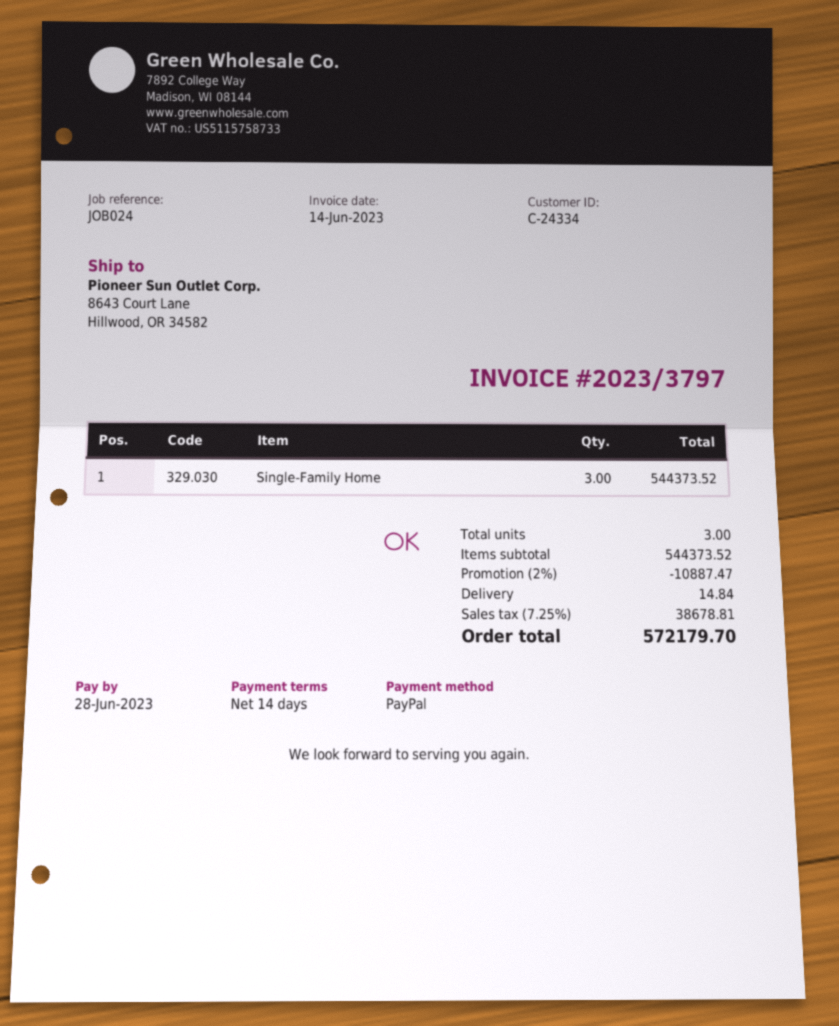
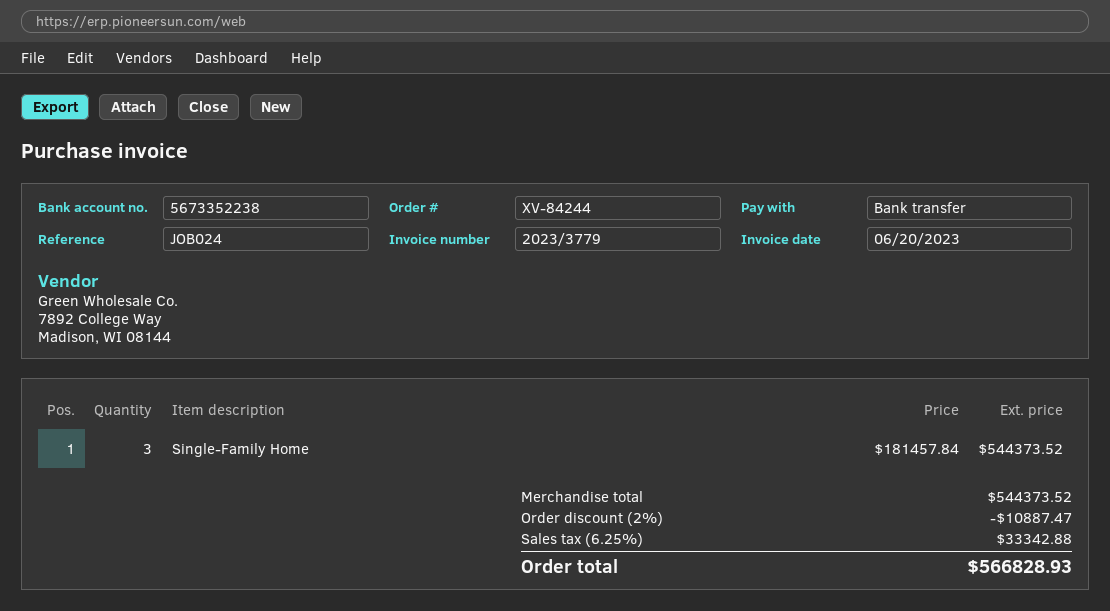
invoice number: 2023/3797 -> 2023/3779
invoice date: 2023-06-14 -> 2023-06-20
payment method: PayPal -> bank transfer
shipping: 14.84 -> none
tax: 7.25% = 38678.81 -> 6.25% = 33342.88
total: 572179.70 -> 566828.93

